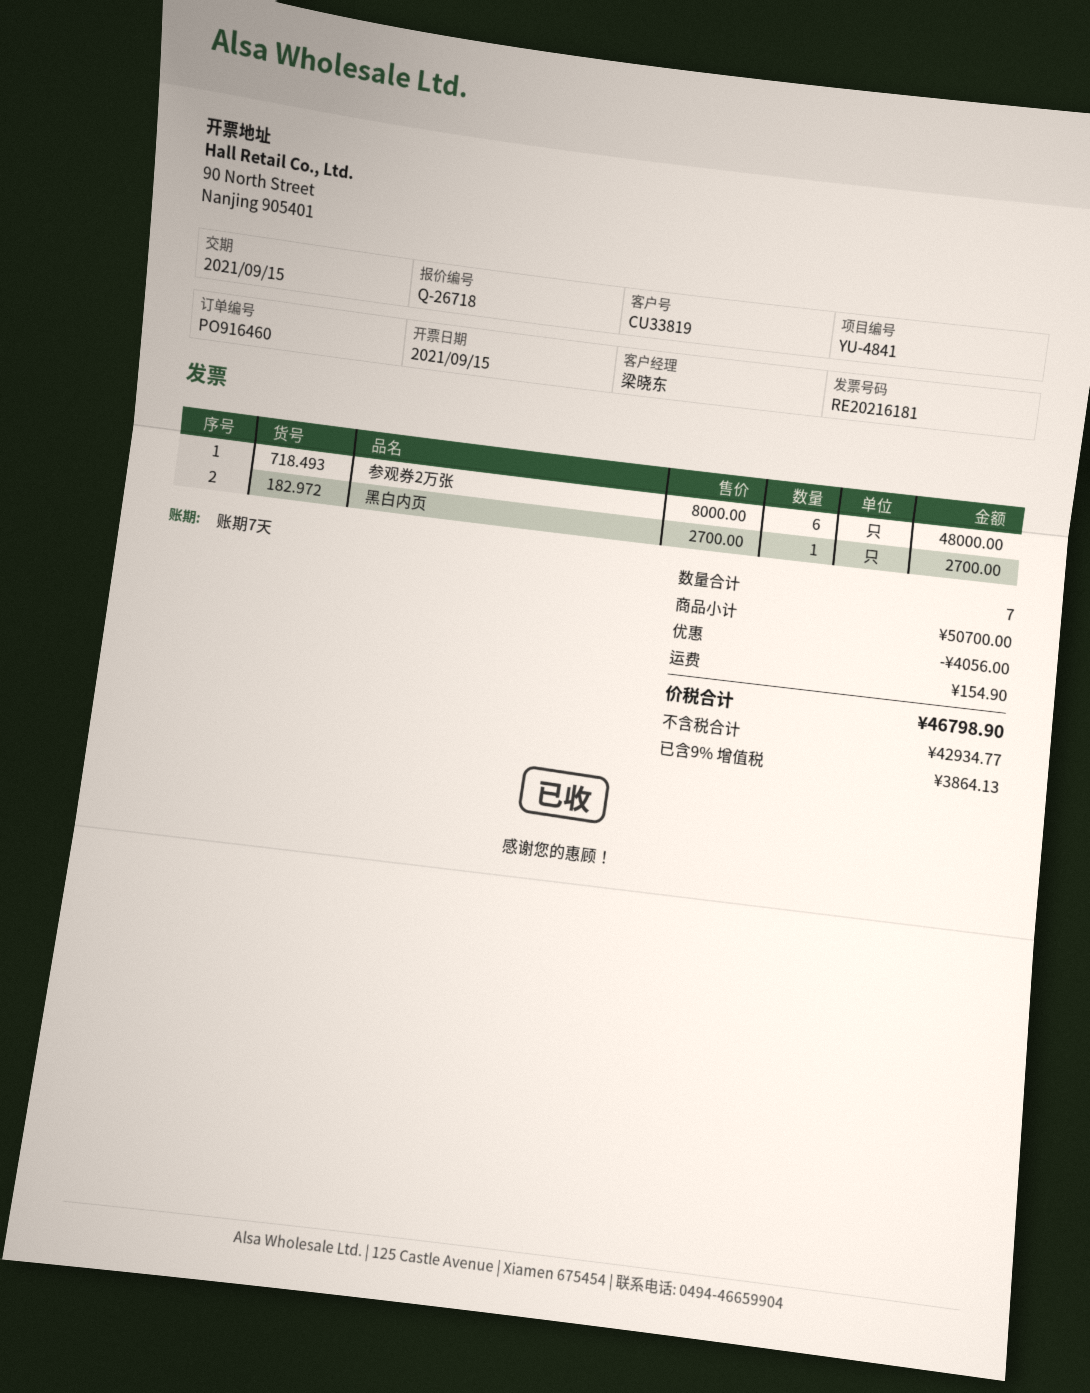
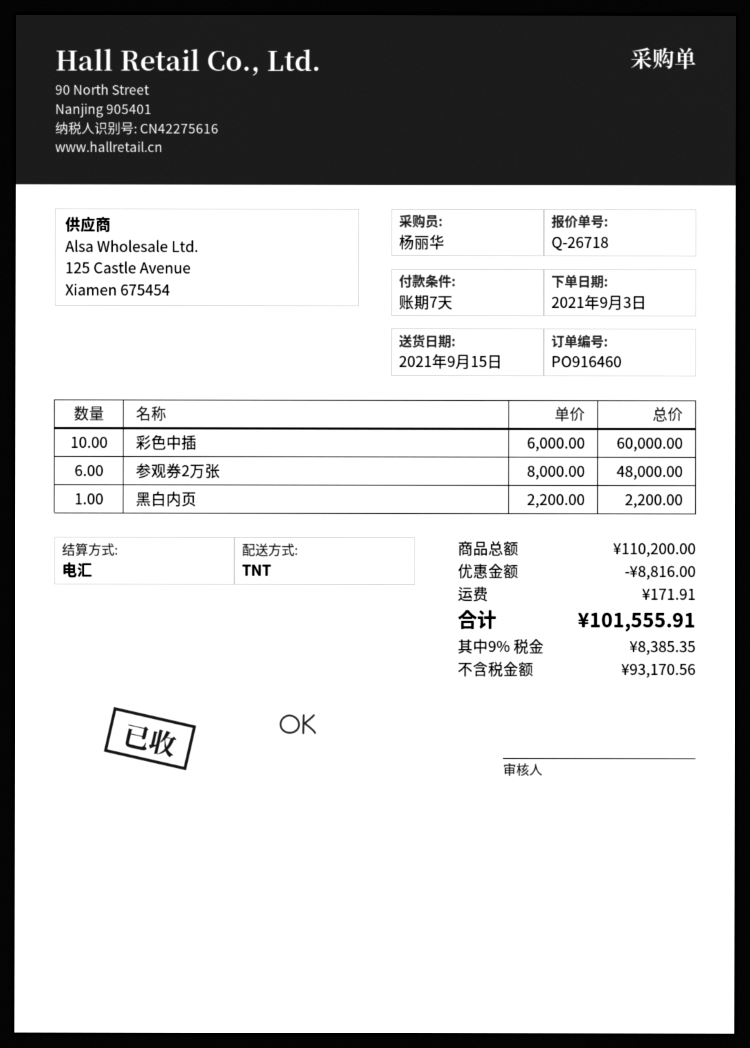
黑白内页: 1 x 2700.00 = 2700.00 -> 1 x 2200.00 = 2200.00
彩色中插: none -> 10 x 6000.00 = 60000.00
subtotal: 50700.00 -> 110200.00
discount: 4056.00 -> 8816.00
shipping: 154.90 -> 171.91
net: 42934.77 -> 93170.56
tax: 9% = 3864.13 -> 9% = 8385.35
total: 46798.90 -> 101555.91

